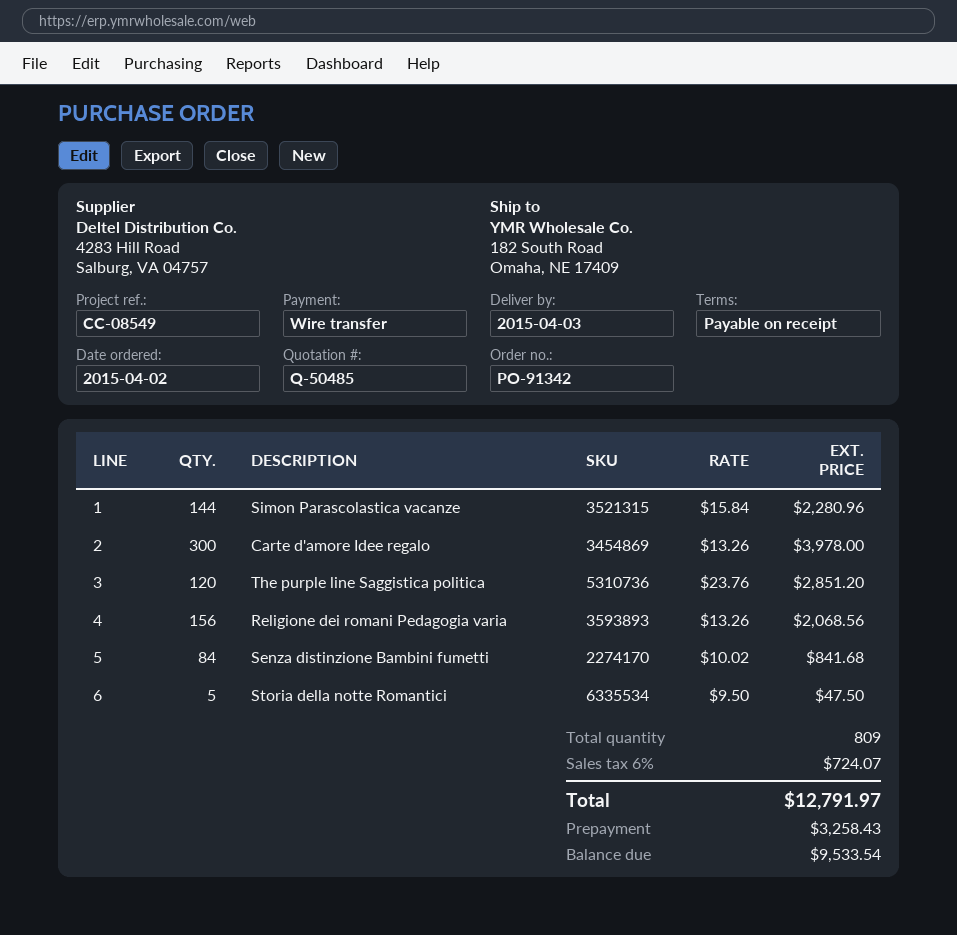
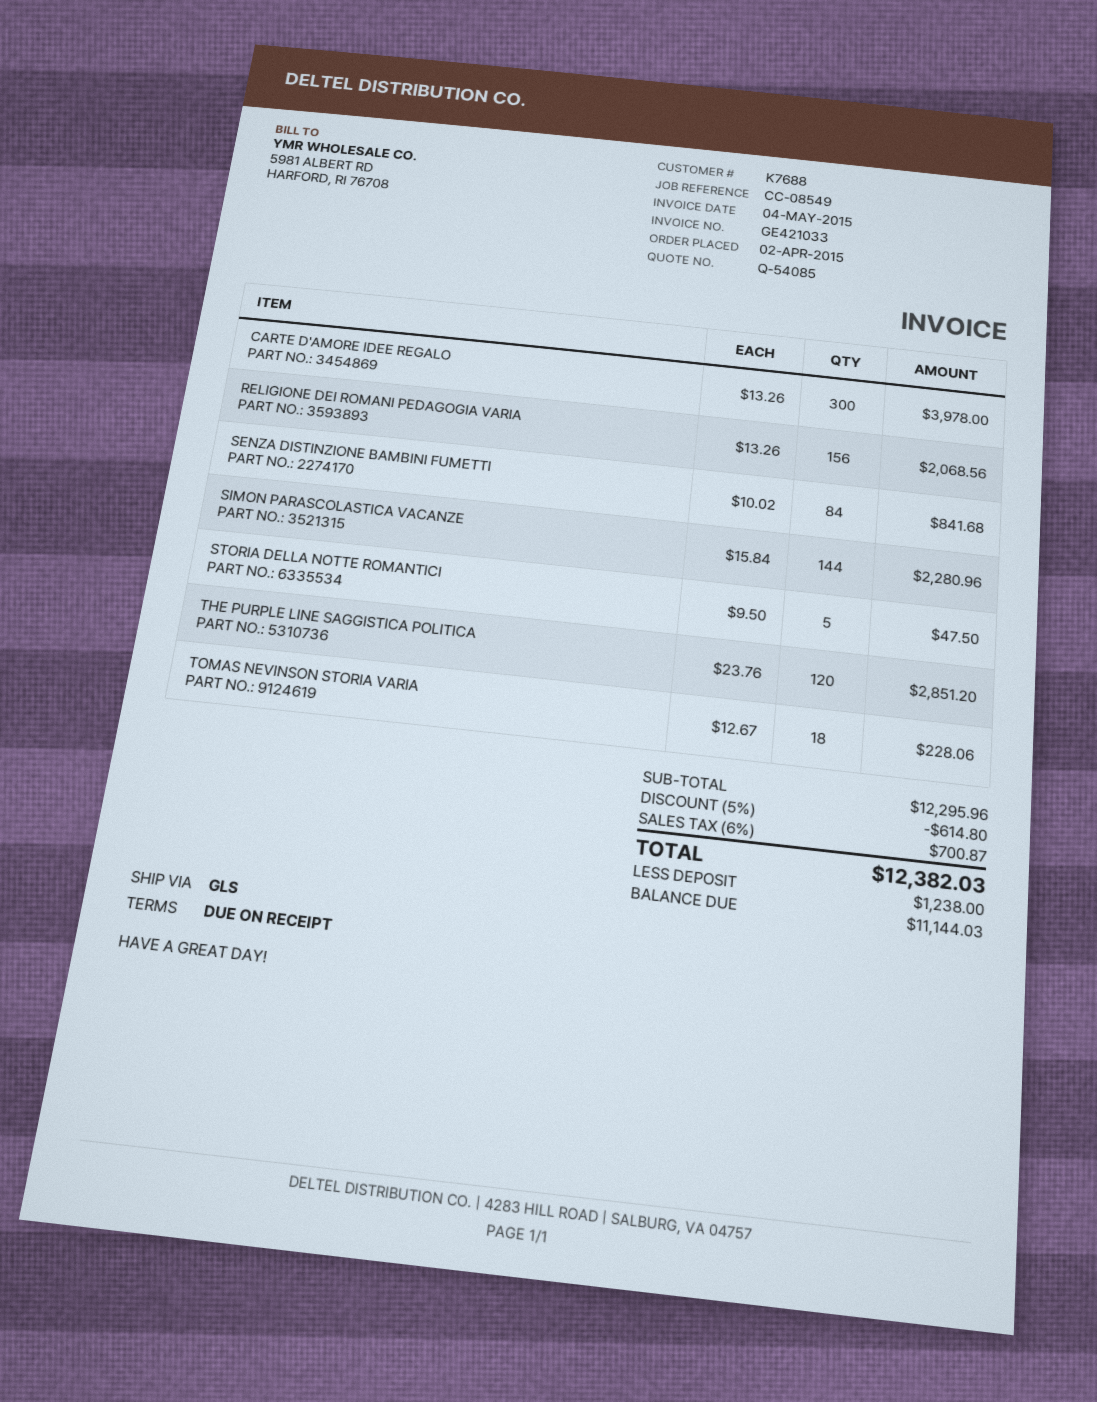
quote number: Q-50485 -> Q-54085
TOMAS NEVINSON STORIA VARIA: none -> 18 x 12.67 = 228.06
discount: none -> 5% = 614.80
tax: 6% = 724.07 -> 6% = 700.87
total: 12791.97 -> 12382.03
deposit: 3258.43 -> 1238.00
balance: 9533.54 -> 11144.03

